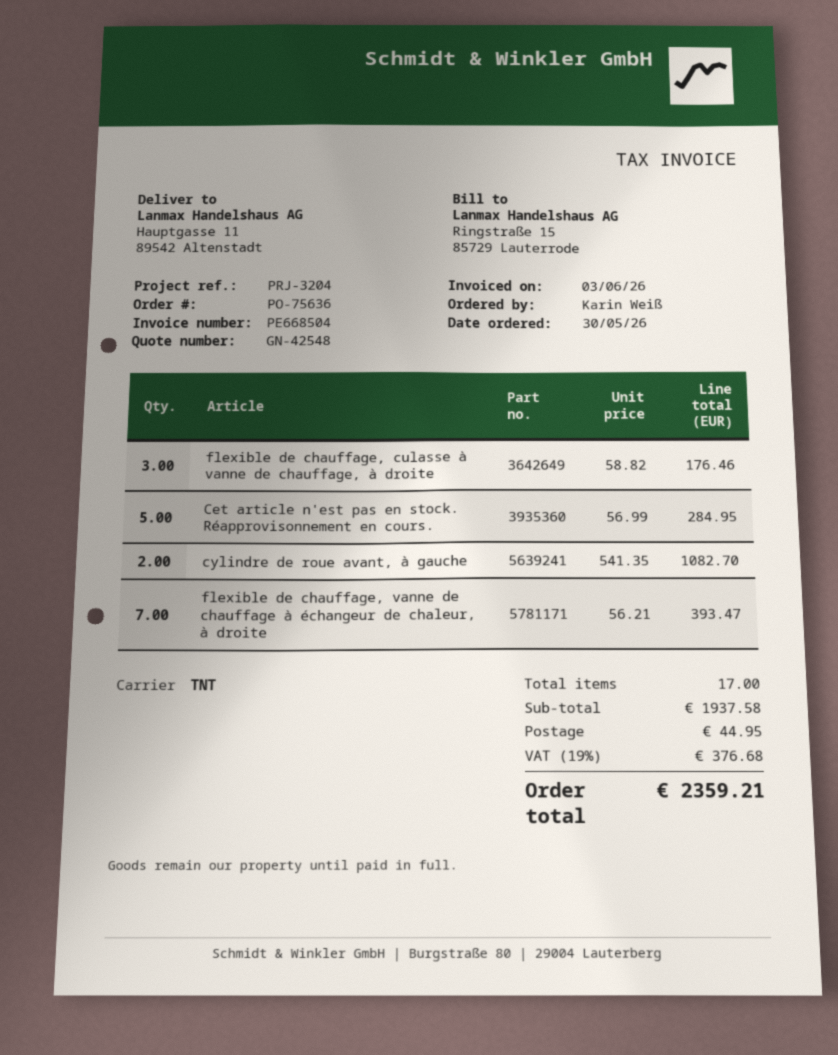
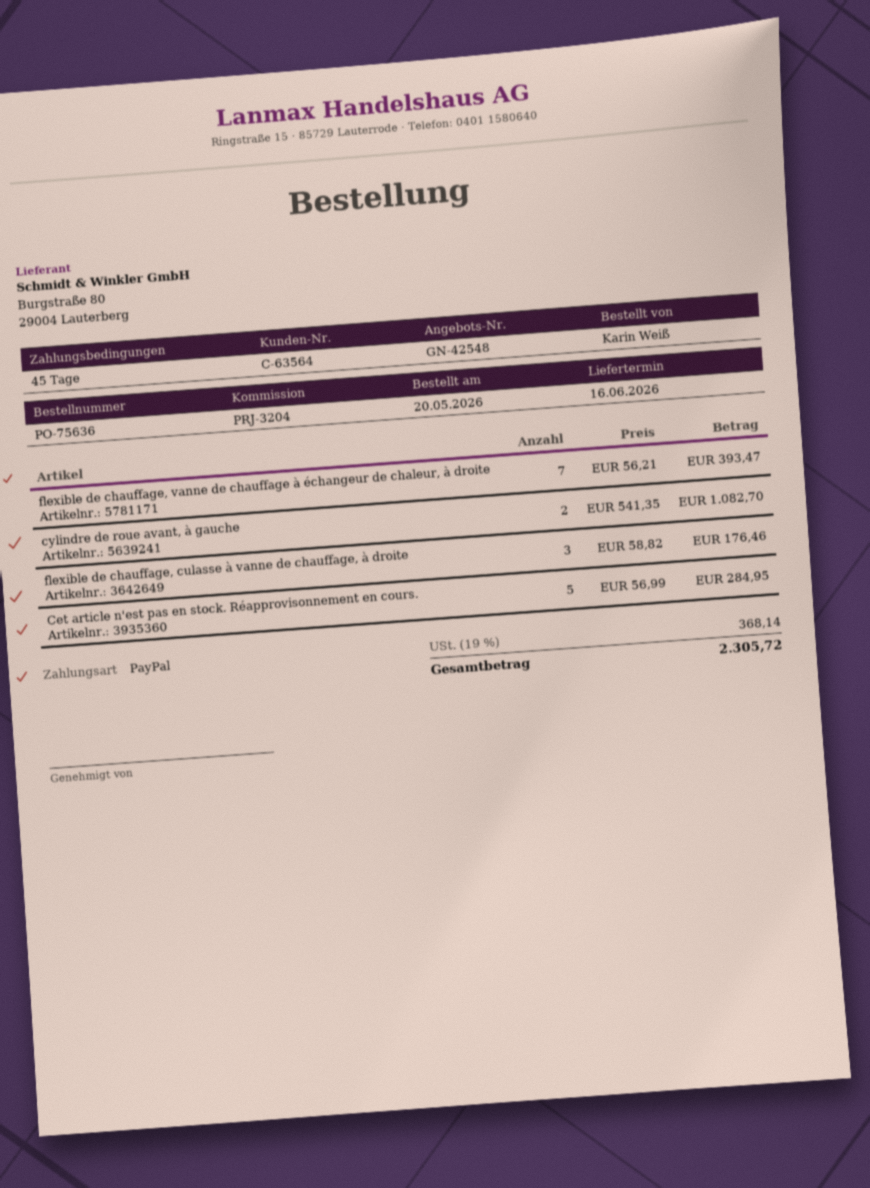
order date: 2026-05-30 -> 2026-05-20
shipping: 44.95 -> none
tax: 19% = 376.68 -> 19% = 368.14
total: 2359.21 -> 2305.72

